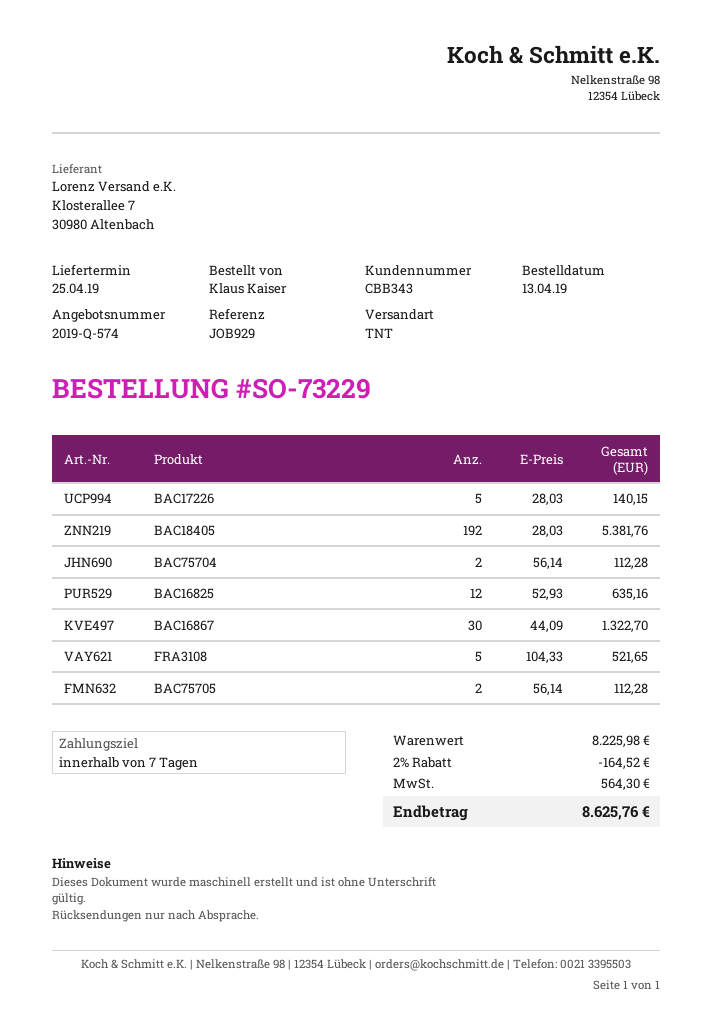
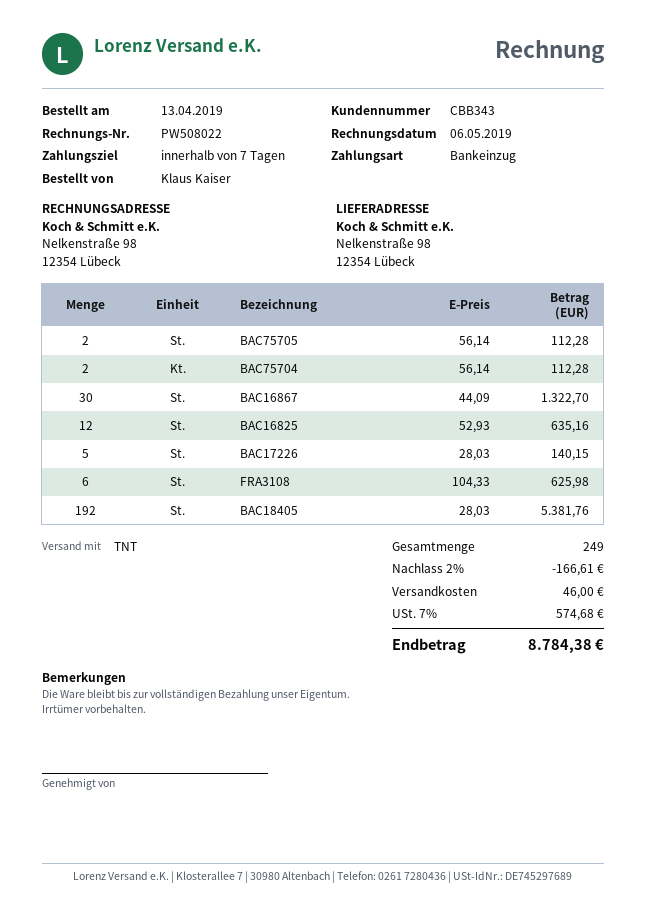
FRA3108: 5 x 104.33 = 521.65 -> 6 x 104.33 = 625.98
discount: 2% = 164.52 -> 2% = 166.61
shipping: none -> 46.00
tax: 564.30 -> 574.68
total: 8625.76 -> 8784.38

